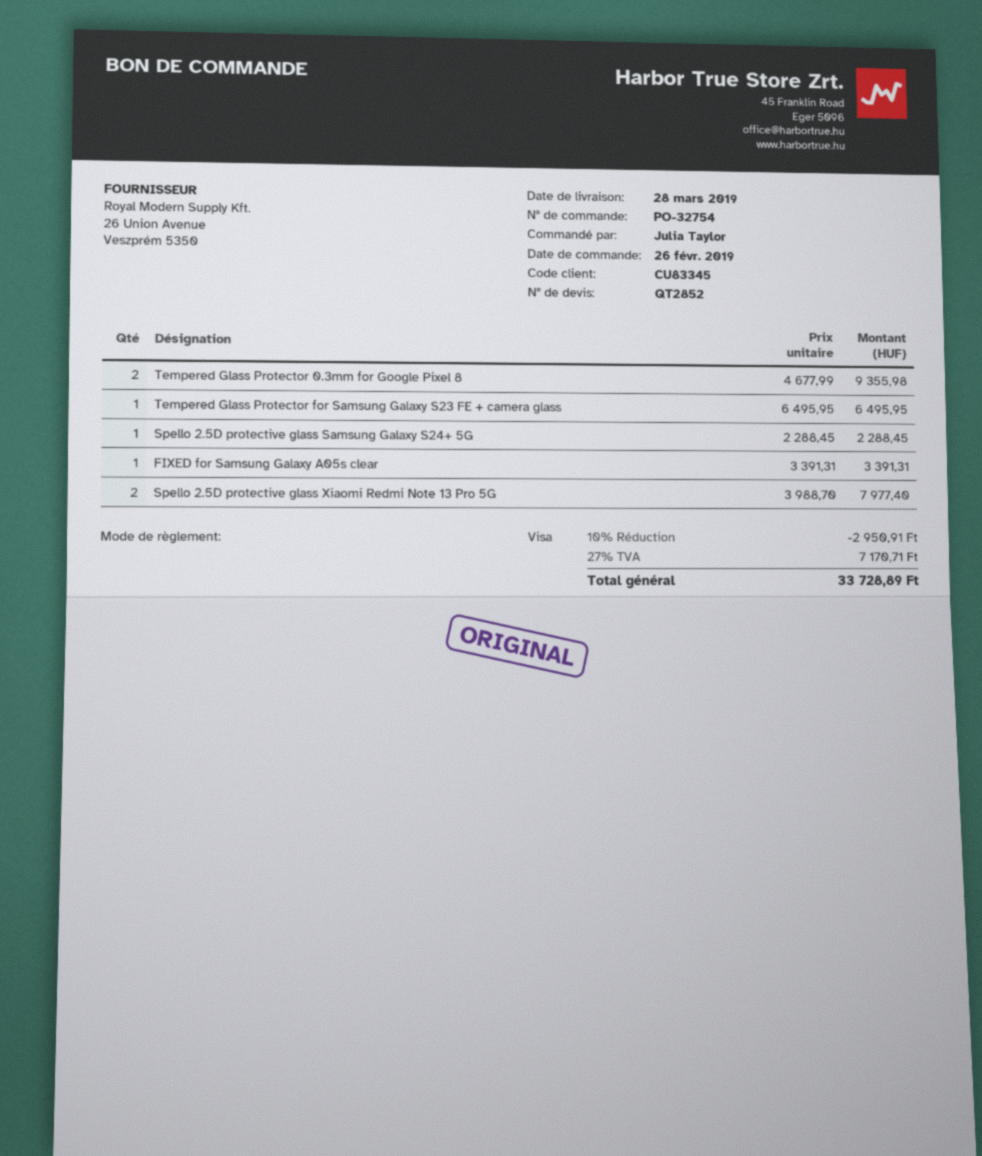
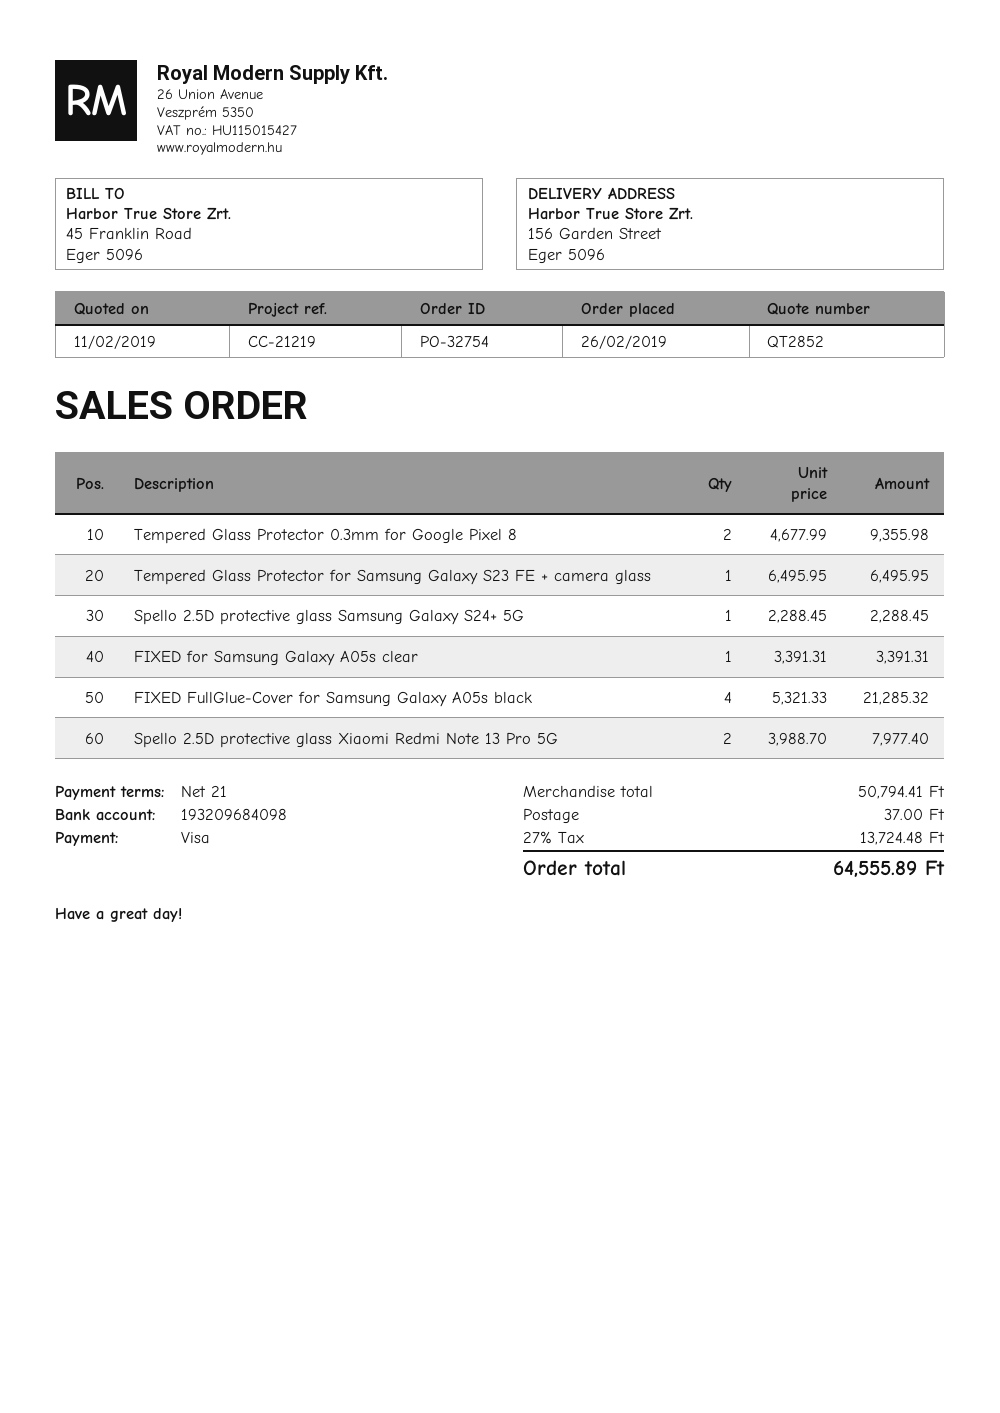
FIXED FullGlue-Cover for Samsung Galaxy A05s black: none -> 4 x 5321.33 = 21285.32
discount: 10% = 2950.91 -> none
shipping: none -> 37.00
tax: 27% = 7170.71 -> 27% = 13724.48
total: 33728.89 -> 64555.89

